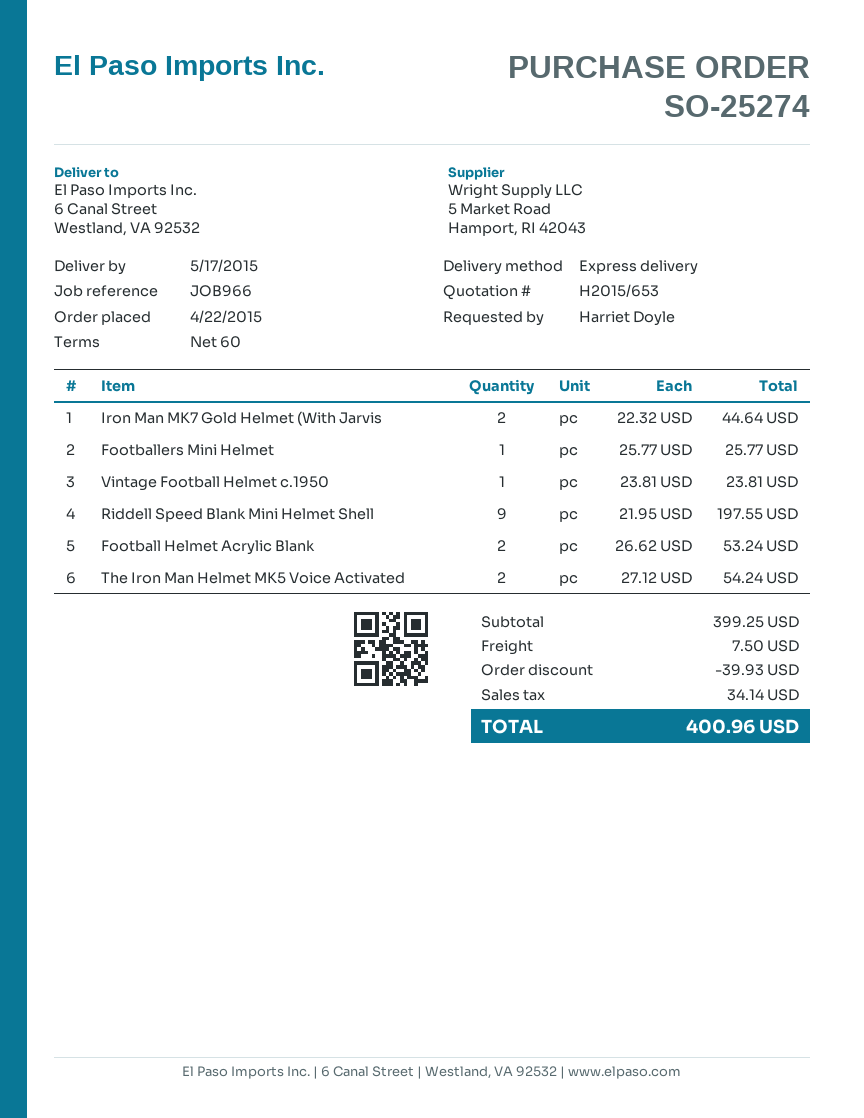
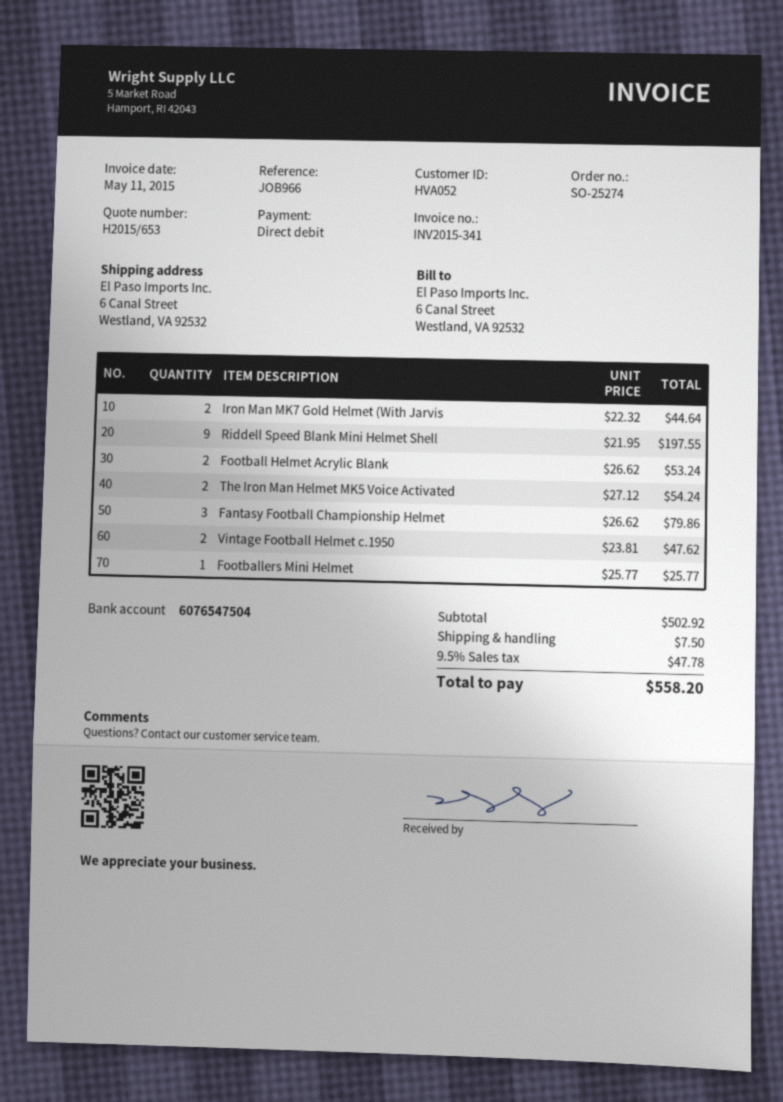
Vintage Football Helmet c.1950: 1 x 23.81 = 23.81 -> 2 x 23.81 = 47.62
Fantasy Football Championship Helmet: none -> 3 x 26.62 = 79.86
subtotal: 399.25 -> 502.92
discount: 39.93 -> none
tax: 34.14 -> 47.78
total: 400.96 -> 558.20

